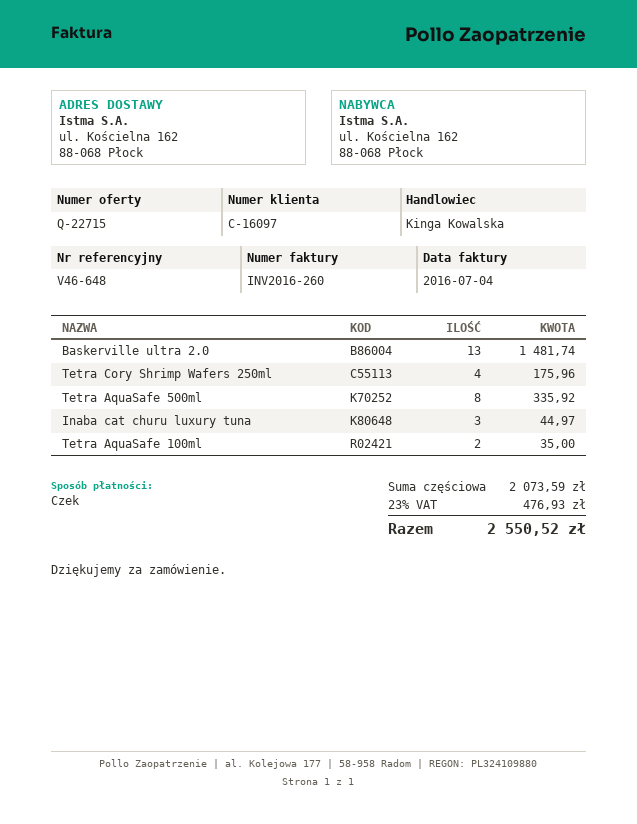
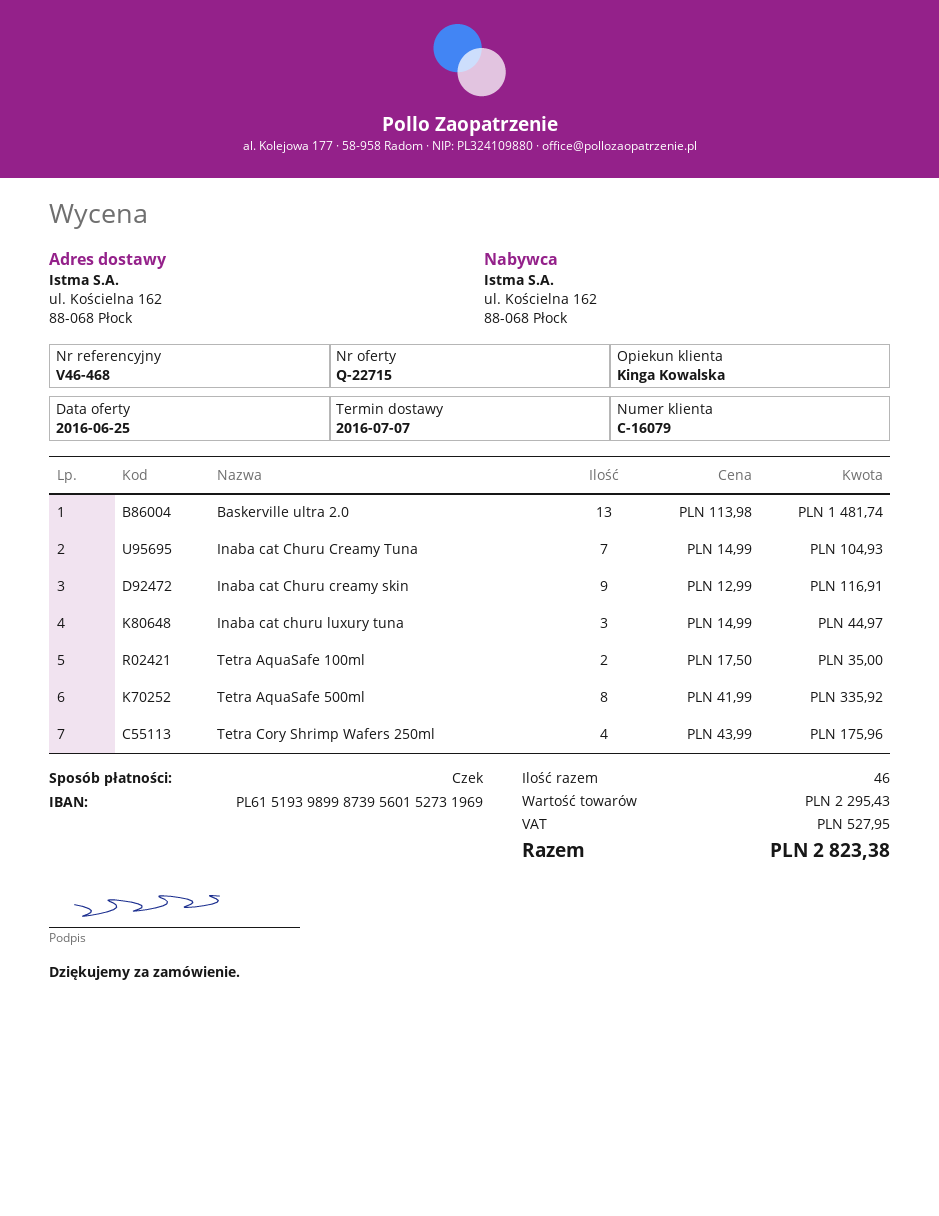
customer number: C-16097 -> C-16079
reference: V46-648 -> V46-468
Inaba cat Churu Creamy Tuna: none -> 7 for 104.93
Inaba cat Churu creamy skin: none -> 9 for 116.91
subtotal: 2073.59 -> 2295.43
tax: 476.93 -> 527.95
total: 2550.52 -> 2823.38

